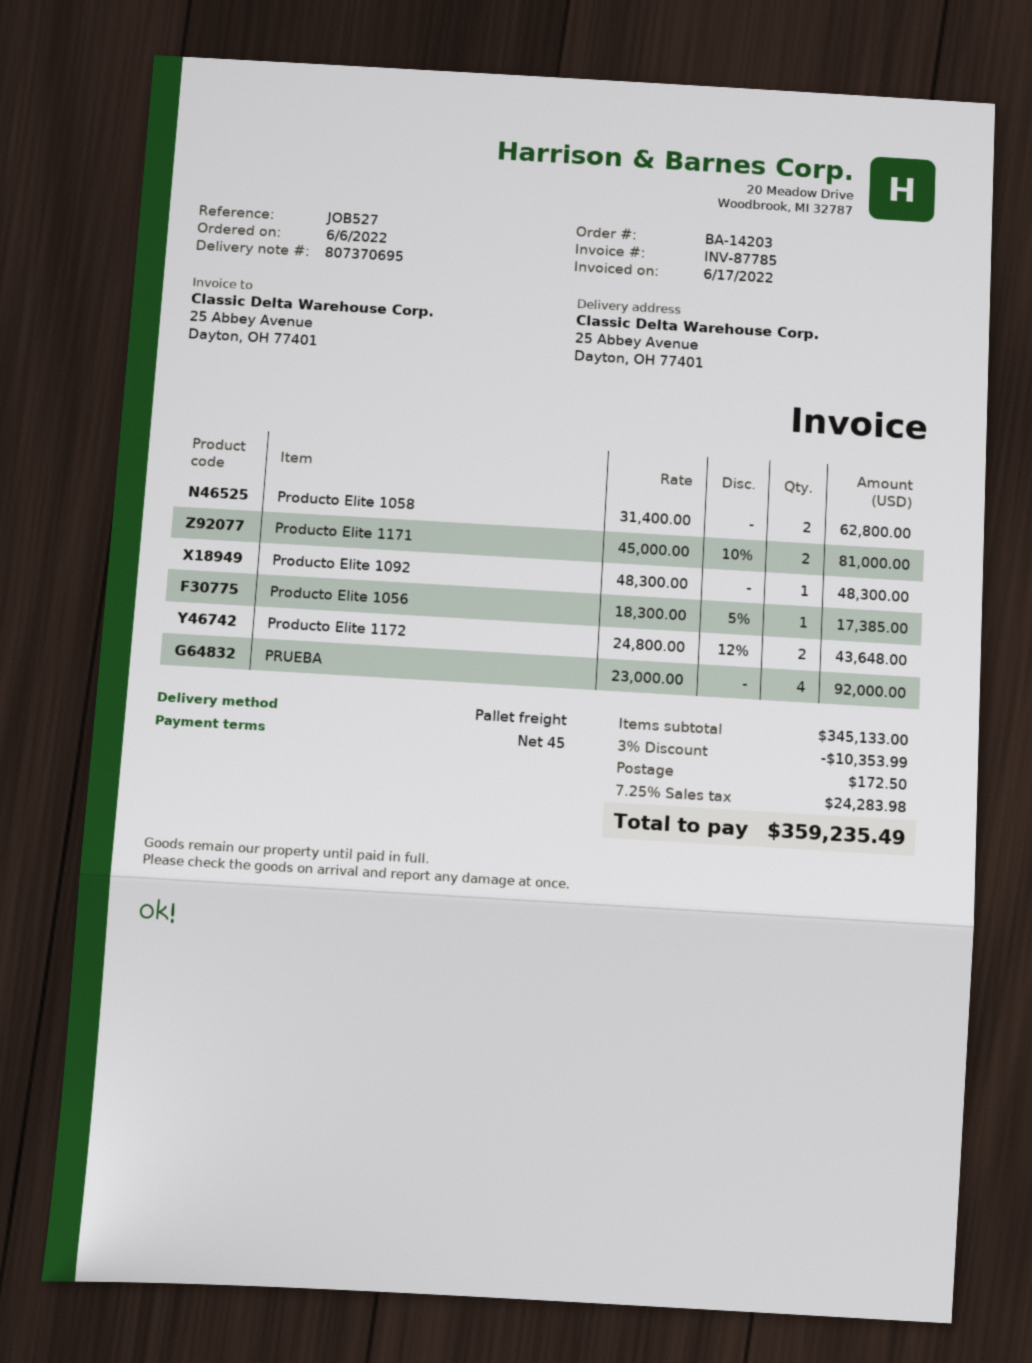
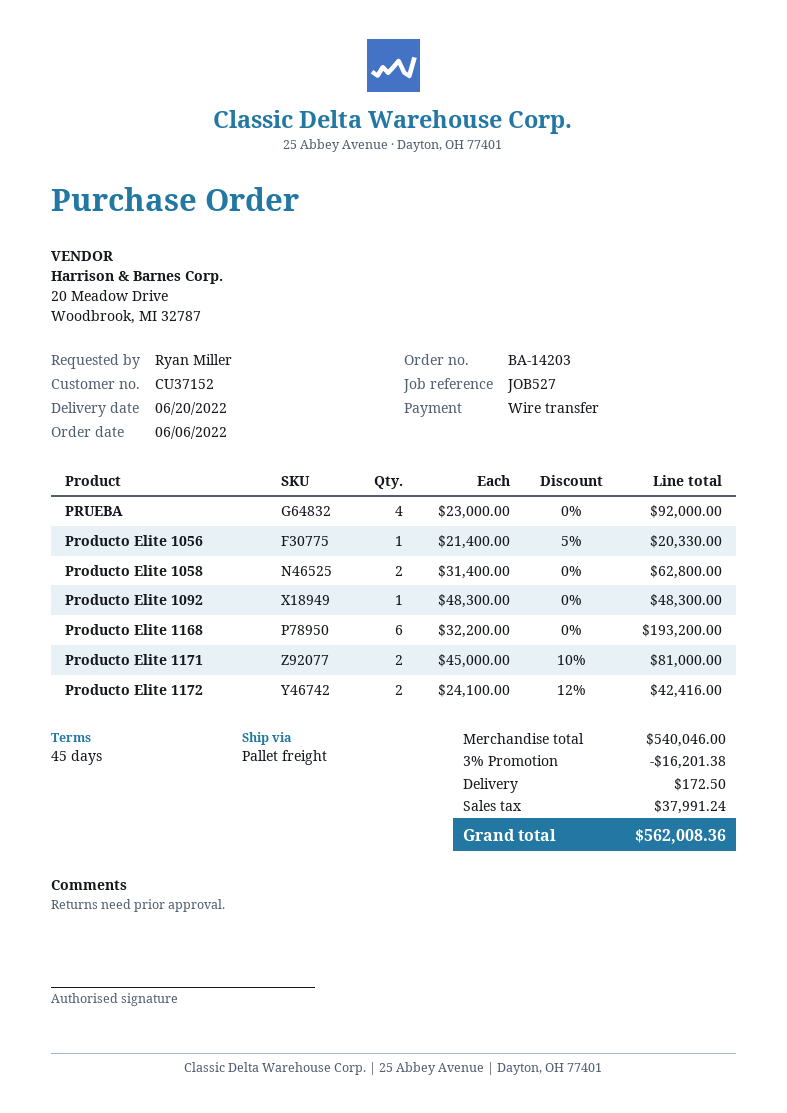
Producto Elite 1056: 1 x 18300.00 - 5% = 17385.00 -> 1 x 21400.00 - 5% = 20330.00
Producto Elite 1172: 2 x 24800.00 - 12% = 43648.00 -> 2 x 24100.00 - 12% = 42416.00
Producto Elite 1168: none -> 6 x 32200.00 = 193200.00
subtotal: 345133.00 -> 540046.00
discount: 3% = 10353.99 -> 3% = 16201.38
tax: 24283.98 -> 37991.24
total: 359235.49 -> 562008.36

